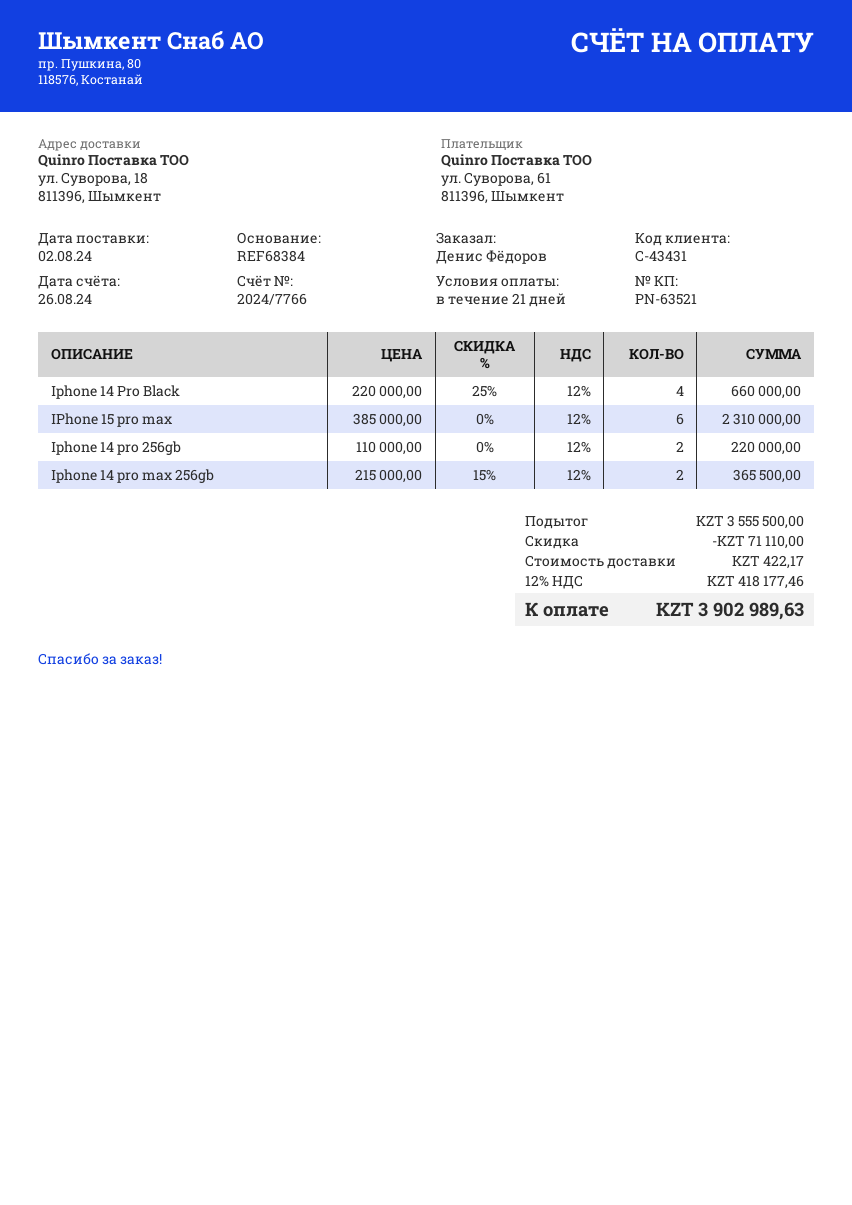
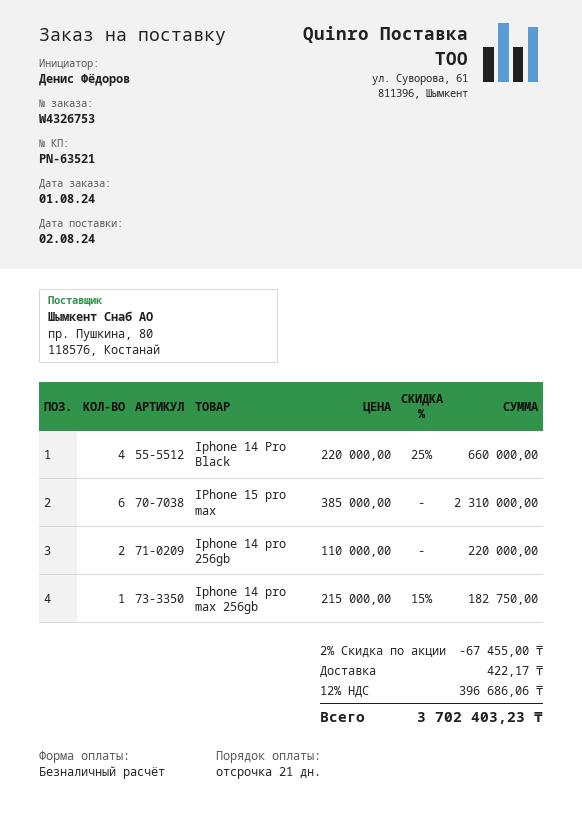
Iphone 14 pro max 256gb: 2 x 215000.00 - 15% = 365500.00 -> 1 x 215000.00 - 15% = 182750.00
discount: 71110.00 -> 67455.00
tax: 12% = 418177.46 -> 12% = 396686.06
total: 3902989.63 -> 3702403.23

